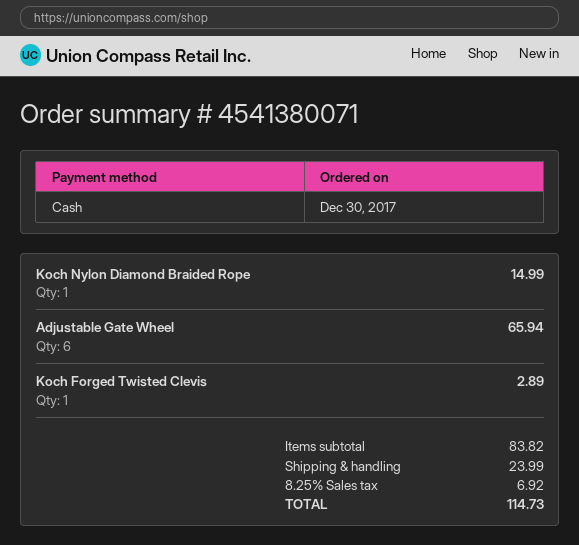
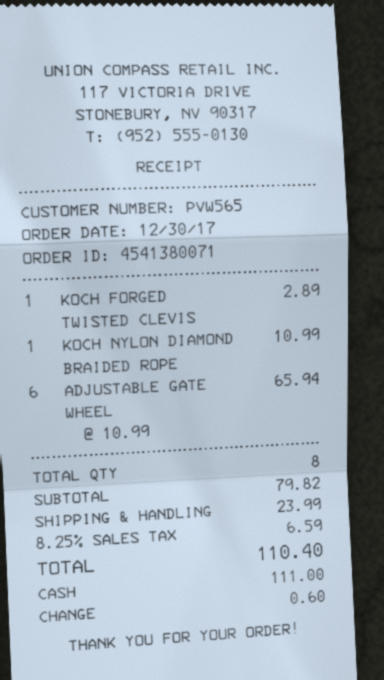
Koch Nylon Diamond Braided Rope: 1 for 14.99 -> 1 for 10.99
subtotal: 83.82 -> 79.82
tax: 8.25% = 6.92 -> 8.25% = 6.59
total: 114.73 -> 110.40

